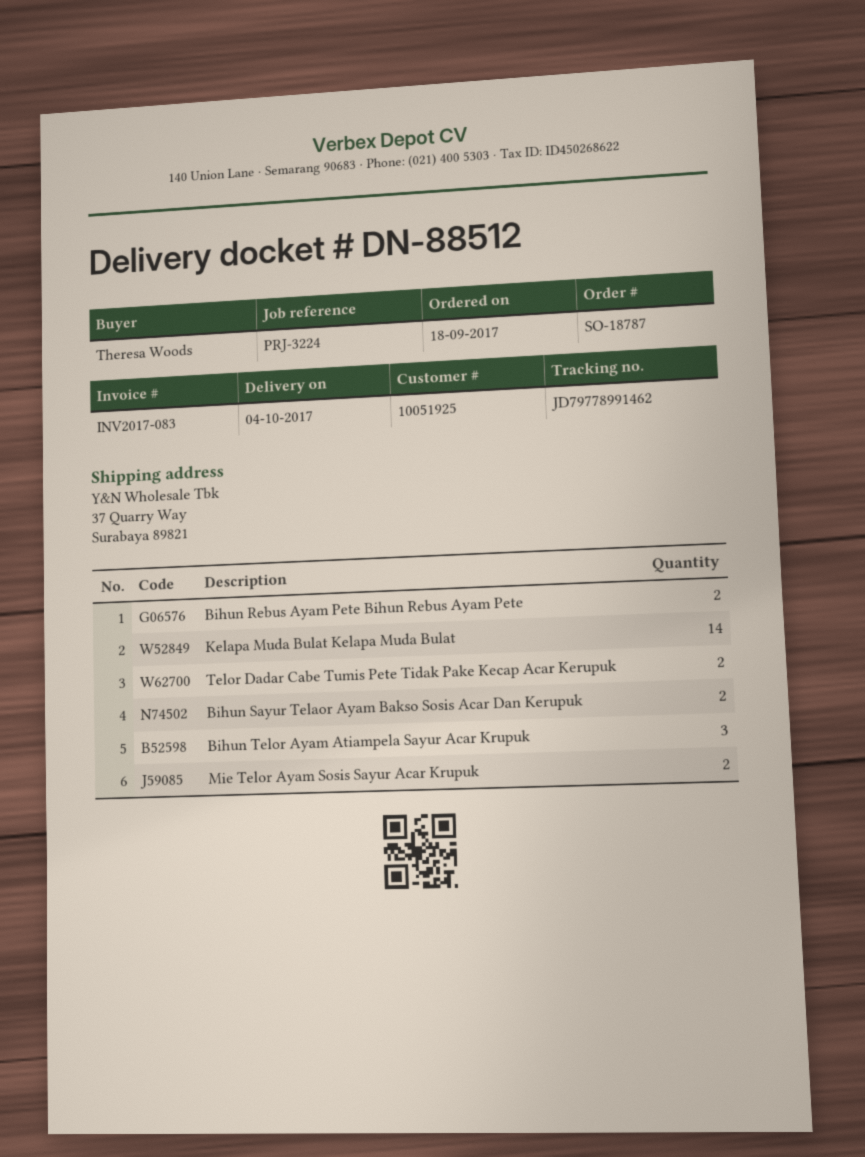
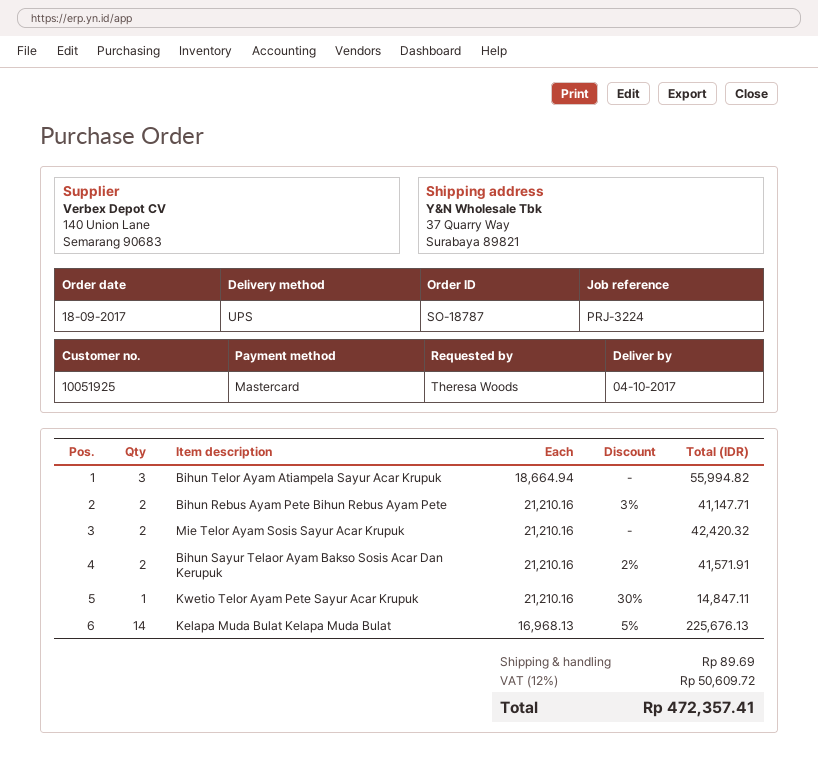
Telor Dadar Cabe Tumis Pete Tidak Pake Kecap Acar Kerupuk: 2 -> none
Kwetio Telor Ayam Pete Sayur Acar Krupuk: none -> 1

